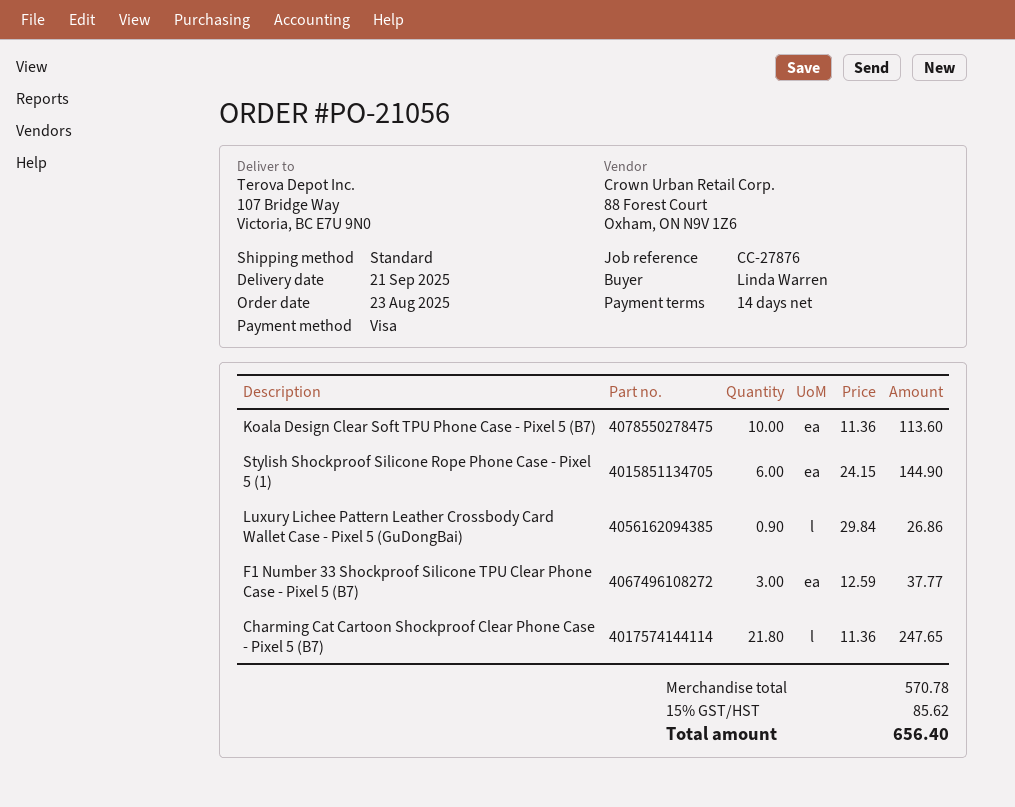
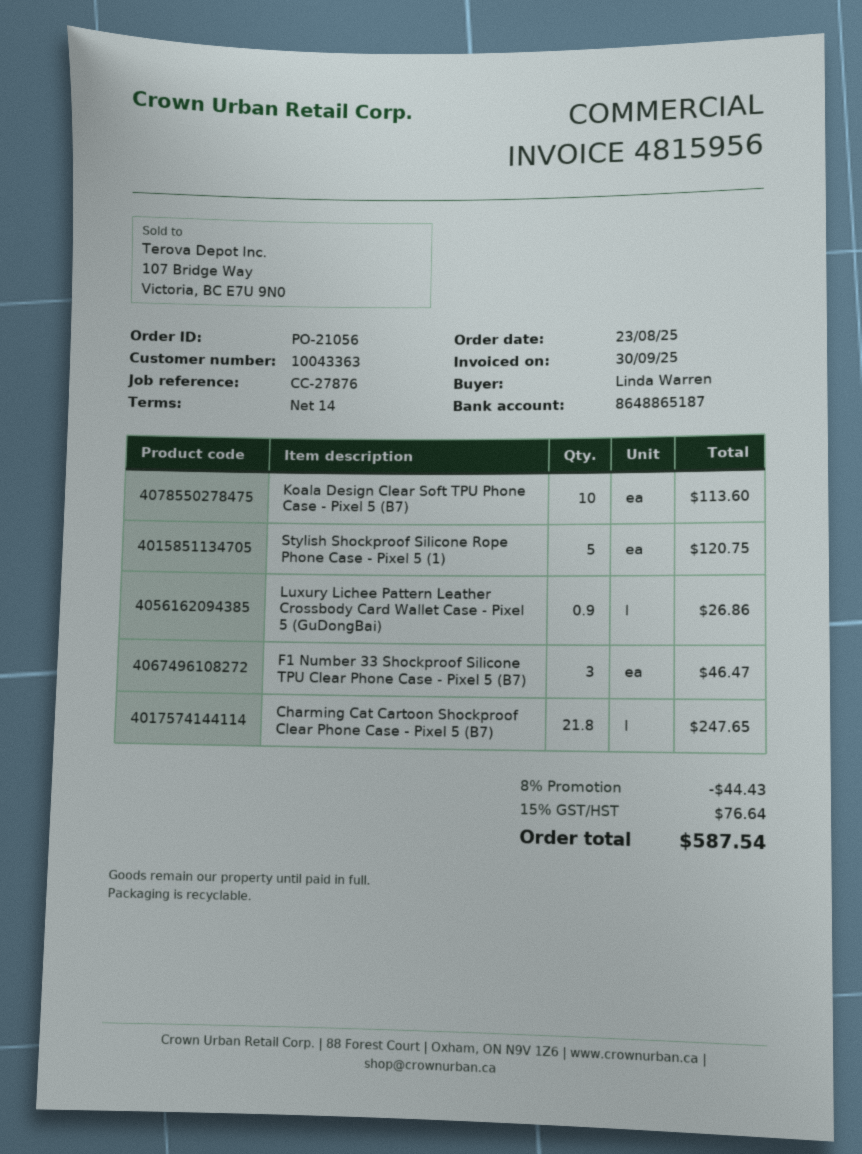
Stylish Shockproof Silicone Rope Phone Case - Pixel 5 (1): 6 for 144.90 -> 5 for 120.75
F1 Number 33 Shockproof Silicone TPU Clear Phone Case - Pixel 5 (B7): 3 for 37.77 -> 3 for 46.47
discount: none -> 8% = 44.43
tax: 15% = 85.62 -> 15% = 76.64
total: 656.40 -> 587.54

